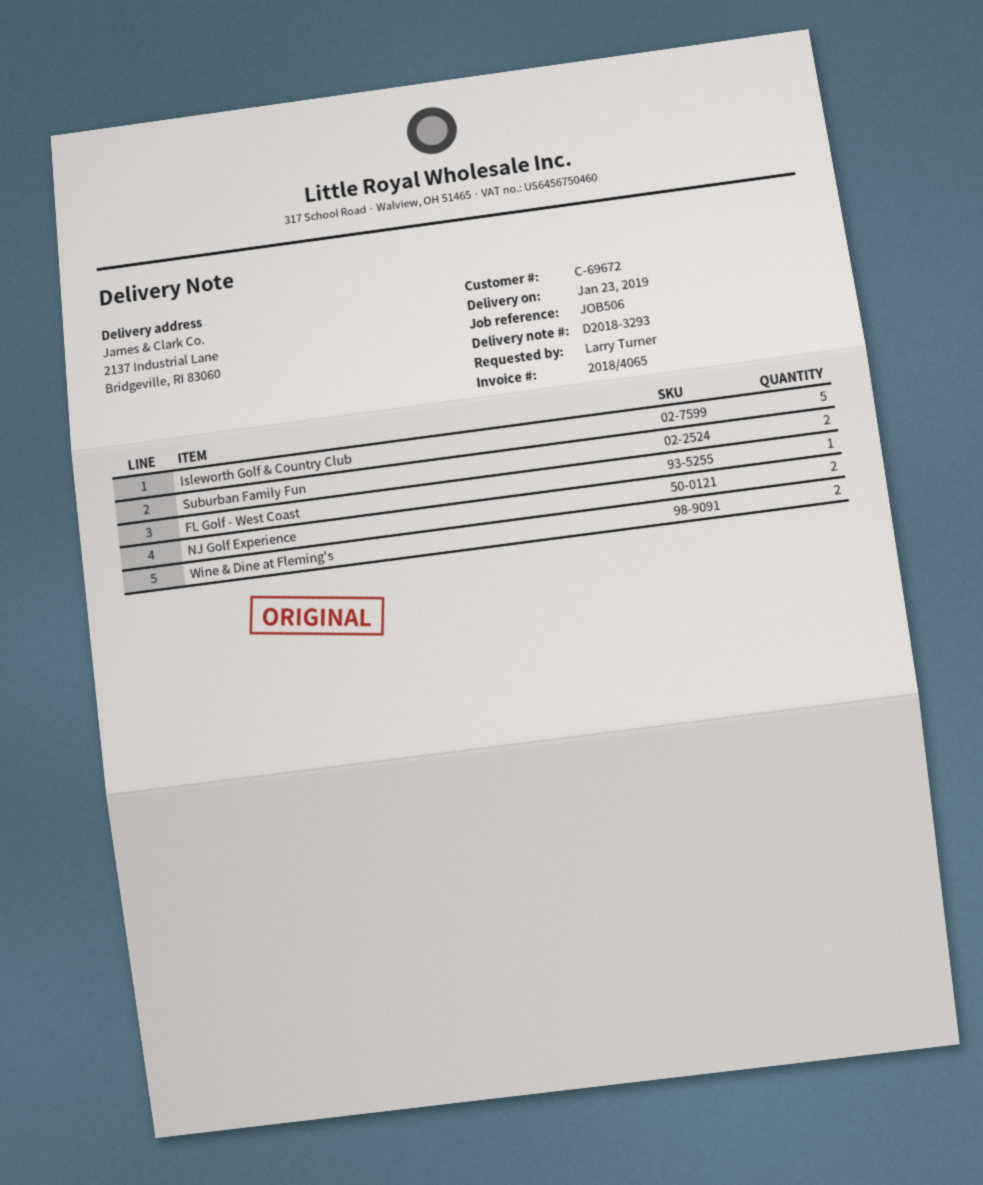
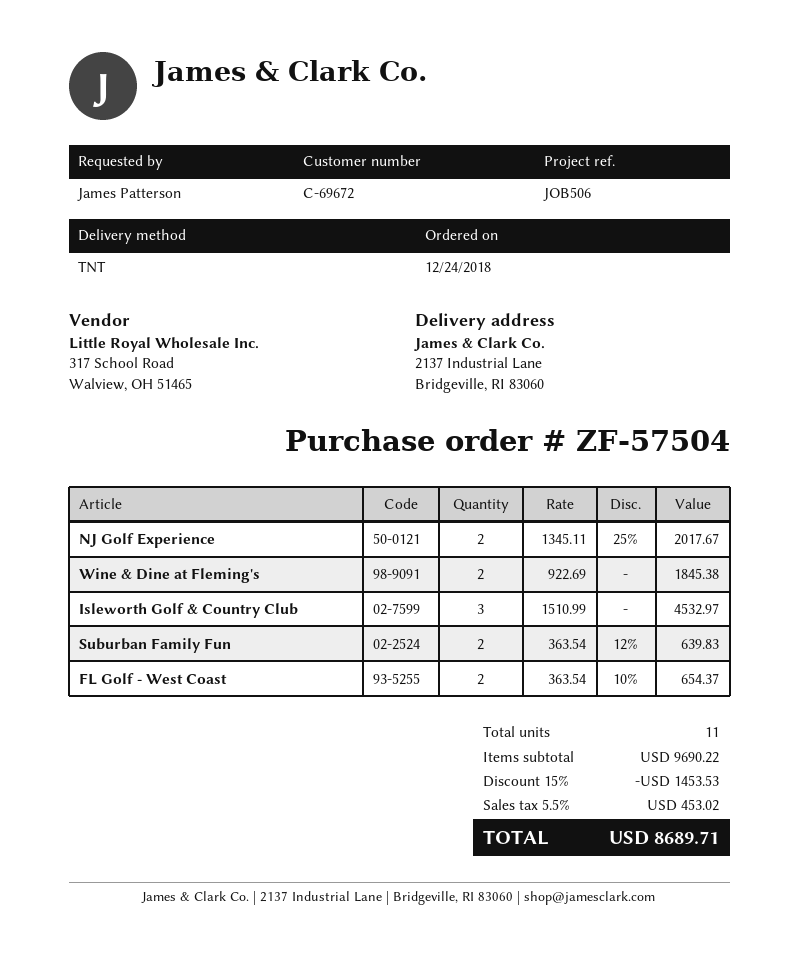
ordered by: Larry Turner -> James Patterson
Isleworth Golf & Country Club: 5 -> 3
FL Golf - West Coast: 1 -> 2

